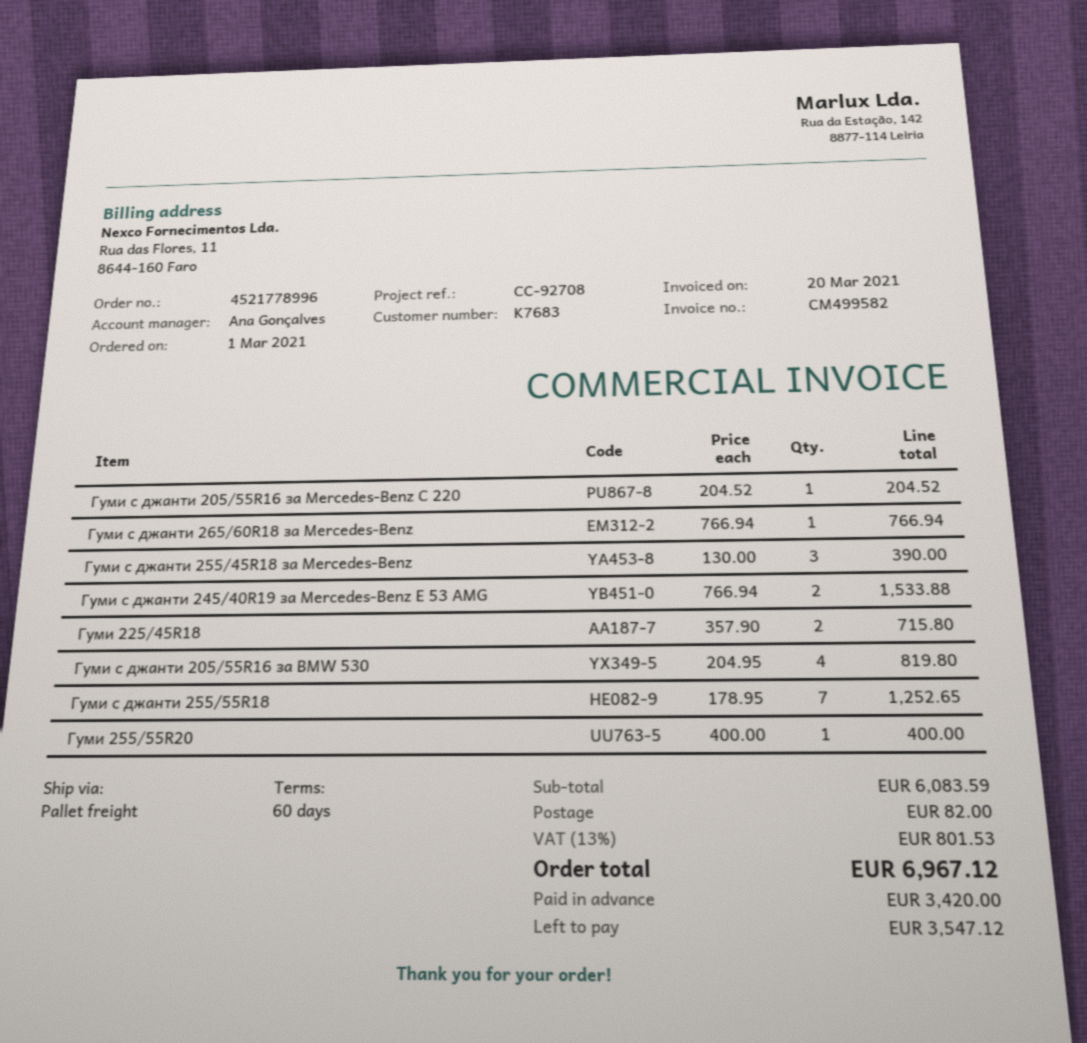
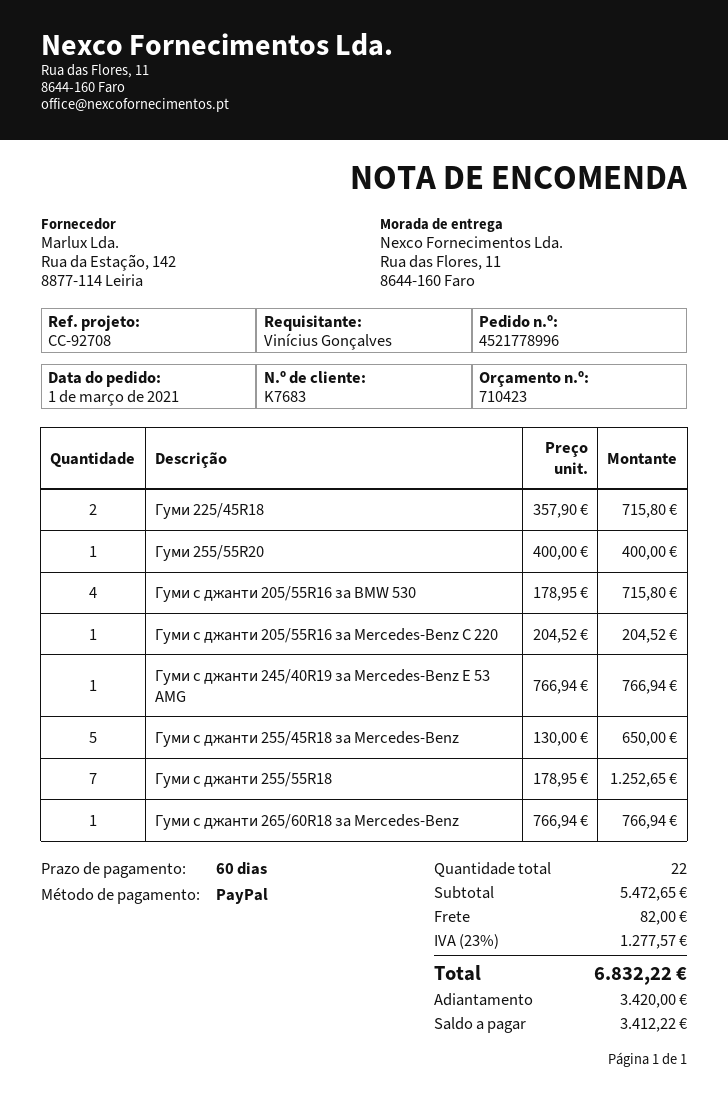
Гуми с джанти 255/45R18 за Mercedes-Benz: 3 x 130.00 = 390.00 -> 5 x 130.00 = 650.00
Гуми с джанти 245/40R19 за Mercedes-Benz E 53 AMG: 2 x 766.94 = 1533.88 -> 1 x 766.94 = 766.94
Гуми с джанти 205/55R16 за BMW 530: 4 x 204.95 = 819.80 -> 4 x 178.95 = 715.80
subtotal: 6083.59 -> 5472.65
tax: 13% = 801.53 -> 23% = 1277.57
total: 6967.12 -> 6832.22
balance: 3547.12 -> 3412.22

